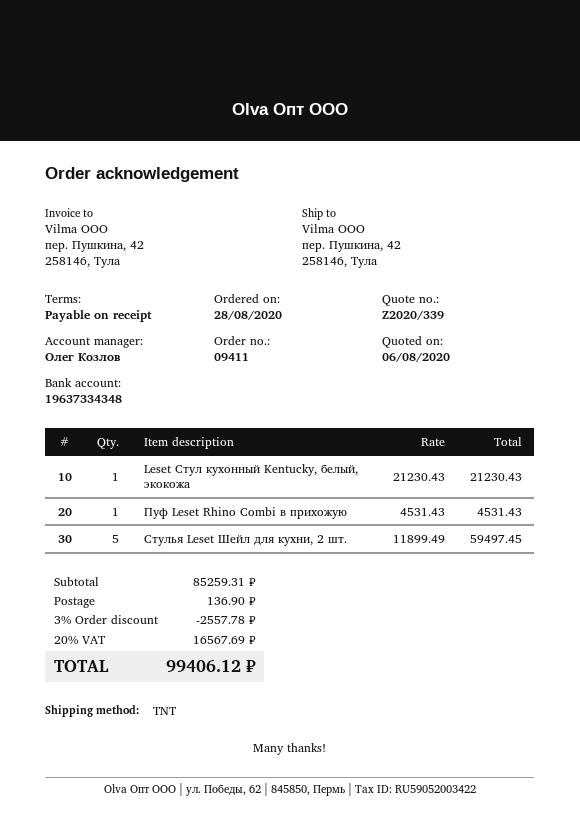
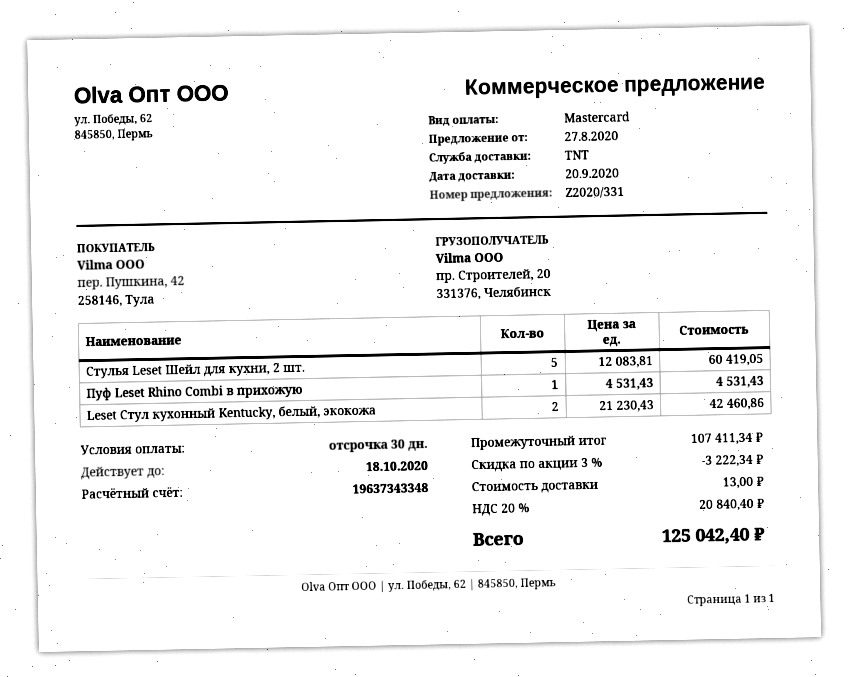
quote number: Z2020/339 -> Z2020/331
quote date: 2020-08-06 -> 2020-08-27
payment terms: on receipt -> 30 days
bank account: 19637334348 -> 19637343348
ship to: пер. Пушкина, 42, 258146, Тула -> пр. Строителей, 20, 331376, Челябинск
Leset Стул кухонный Kentucky, белый, экокожа: 1 x 21230.43 = 21230.43 -> 2 x 21230.43 = 42460.86
Стулья Leset Шейл для кухни, 2 шт.: 5 x 11899.49 = 59497.45 -> 5 x 12083.81 = 60419.05
subtotal: 85259.31 -> 107411.34
discount: 3% = 2557.78 -> 3% = 3222.34
shipping: 136.90 -> 13.00
tax: 20% = 16567.69 -> 20% = 20840.40
total: 99406.12 -> 125042.40

